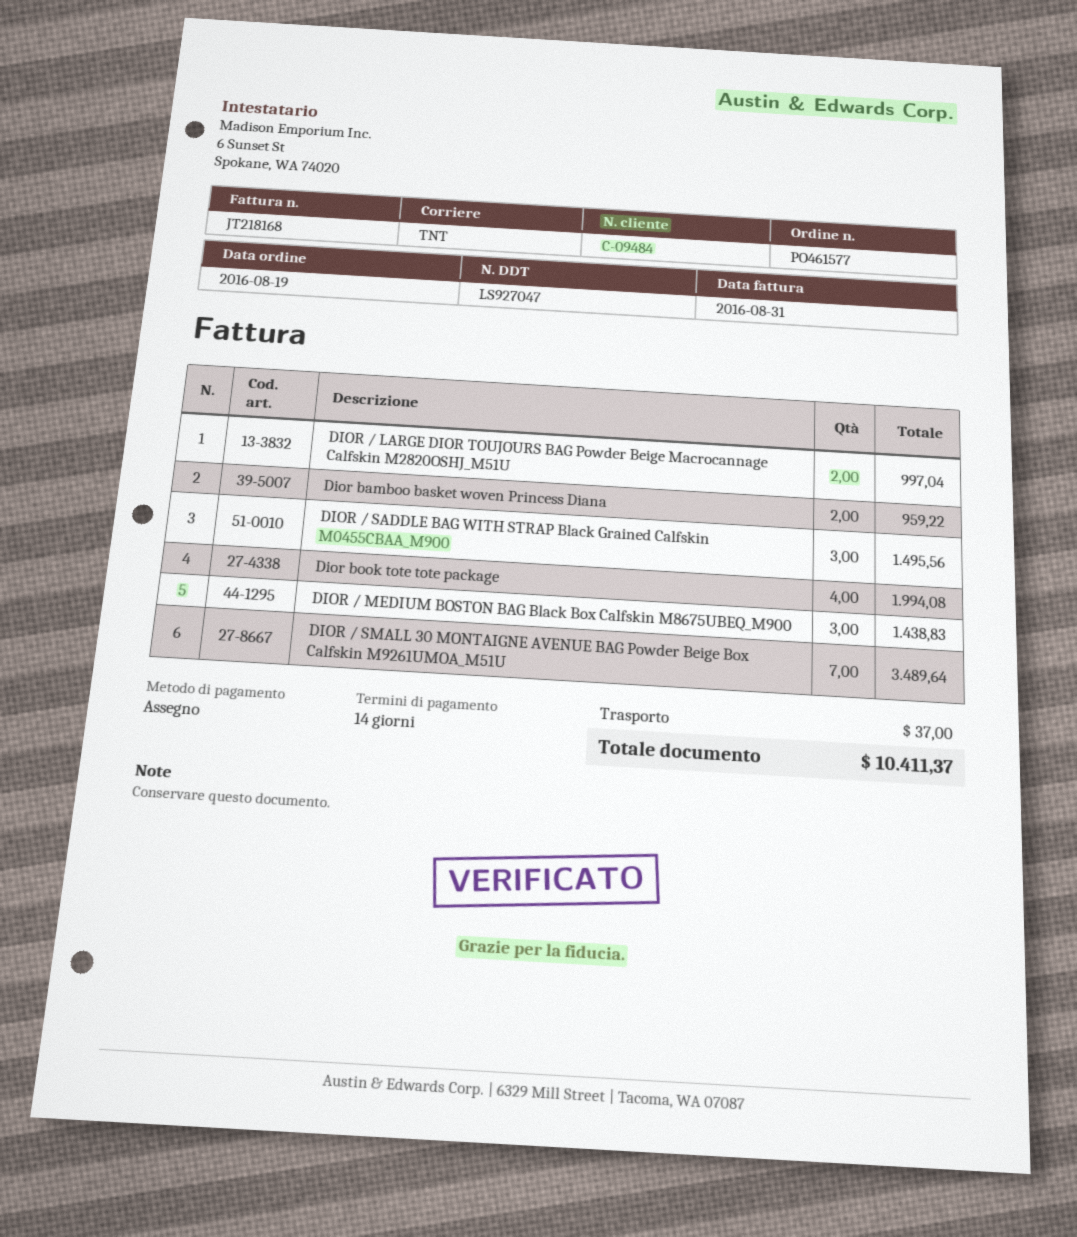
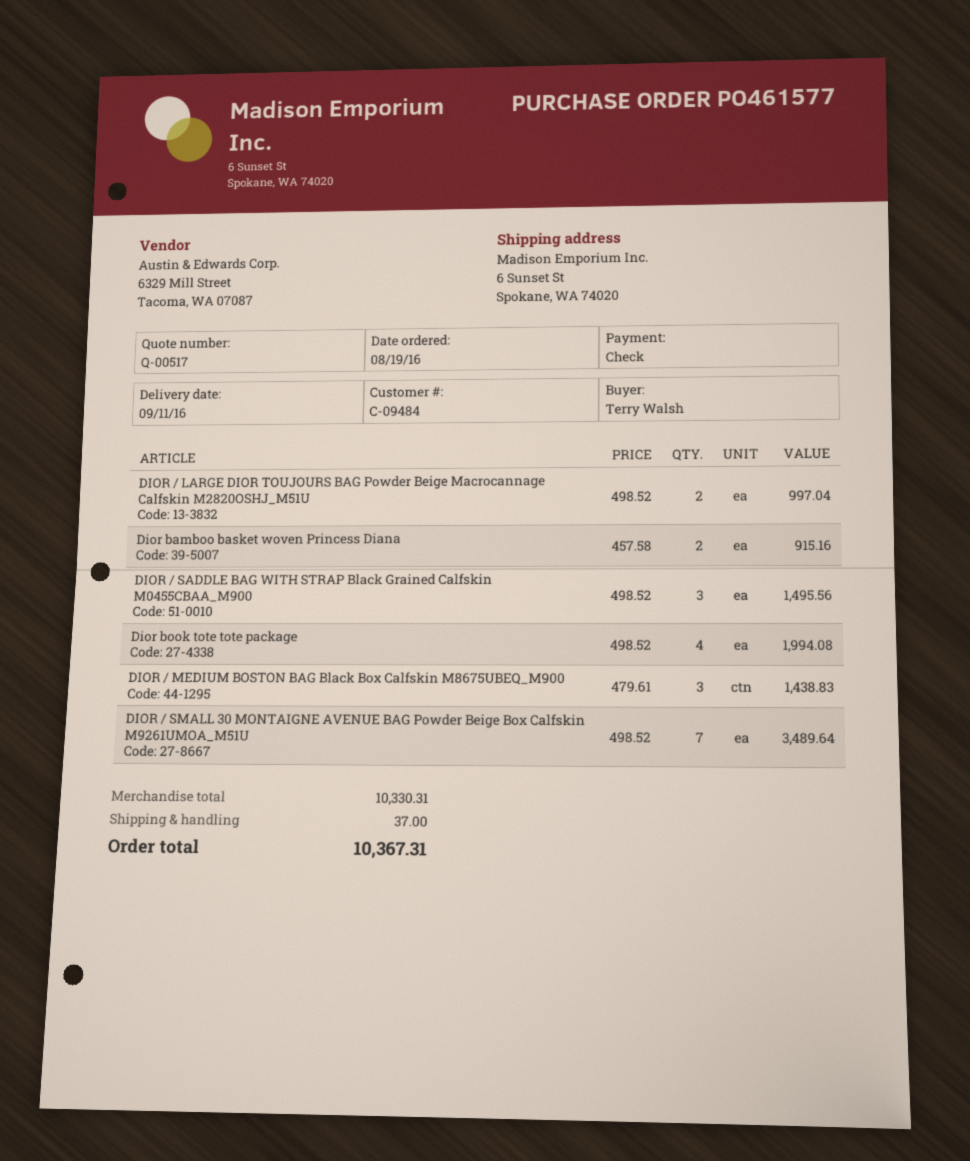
Dior bamboo basket woven Princess Diana: 2 for 959.22 -> 2 for 915.16
total: 10411.37 -> 10367.31

